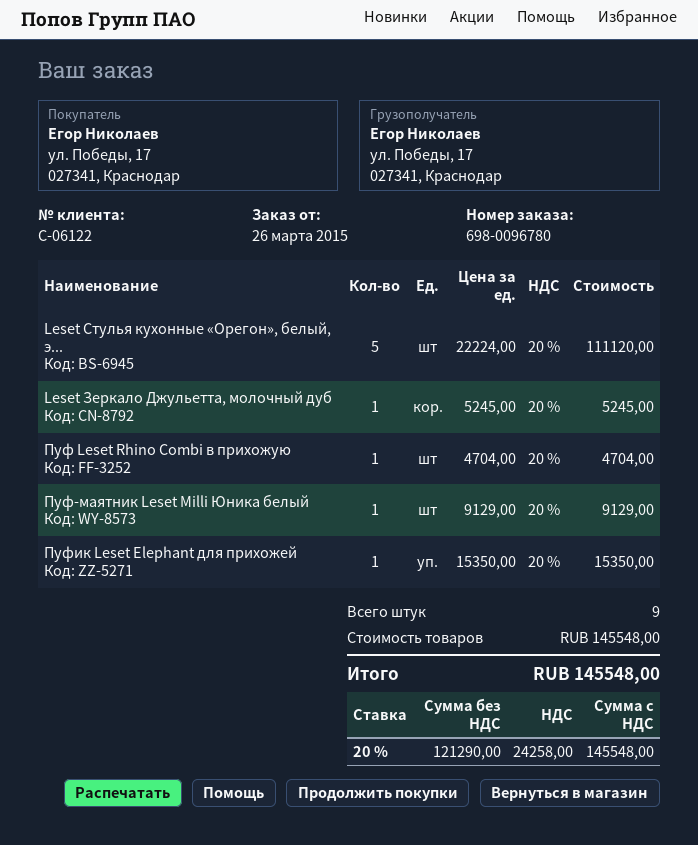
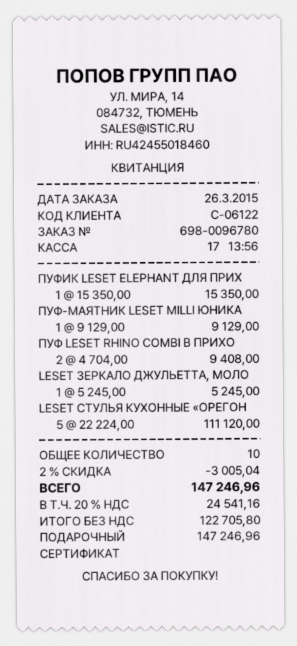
Пуф Leset Rhino Combi в прихожую: 1 x 4704.00 = 4704.00 -> 2 x 4704.00 = 9408.00
total quantity: 9 -> 10
discount: none -> 2% = 3005.04
net: 121290.00 -> 122705.80
tax: 20% = 24258.00 -> 20% = 24541.16
total: 145548.00 -> 147246.96

